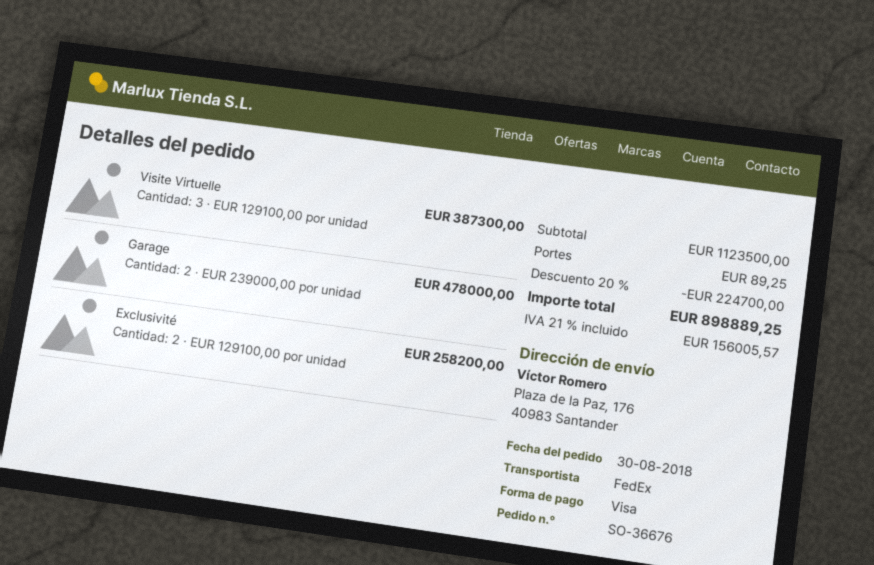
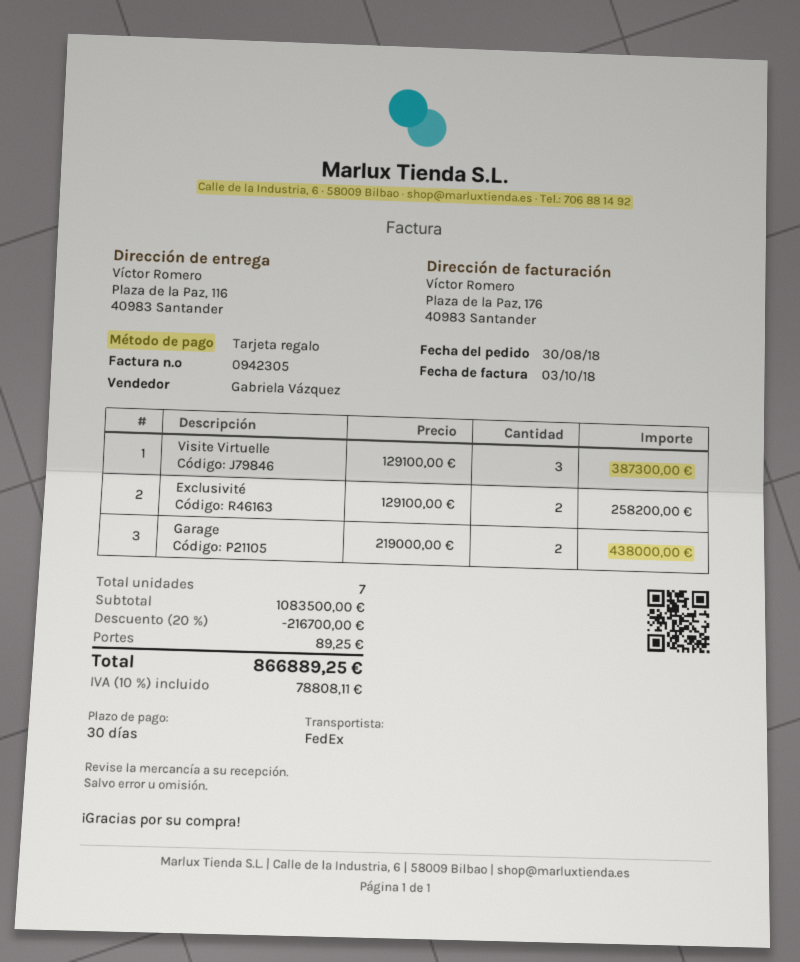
payment method: Visa -> gift card
ship to: Plaza de la Paz, 176, 40983 Santander -> Plaza de la Paz, 116, 40983 Santander
Garage: 2 x 239000.00 = 478000.00 -> 2 x 219000.00 = 438000.00
subtotal: 1123500.00 -> 1083500.00
discount: 20% = 224700.00 -> 20% = 216700.00
tax: 21% = 156005.57 -> 10% = 78808.11
total: 898889.25 -> 866889.25

